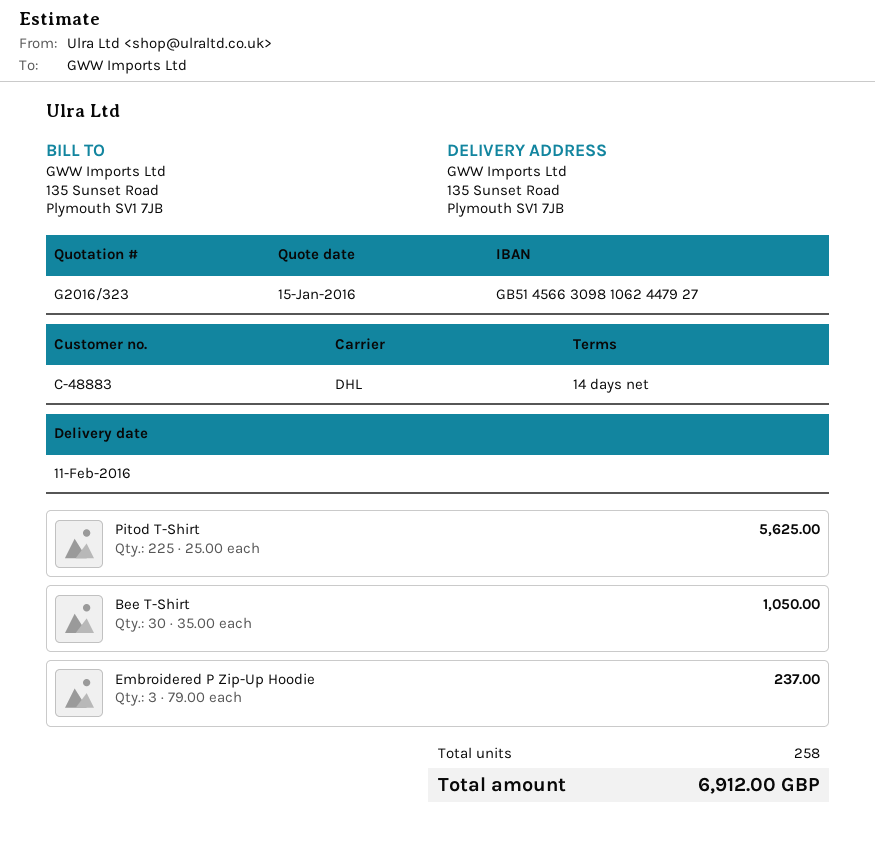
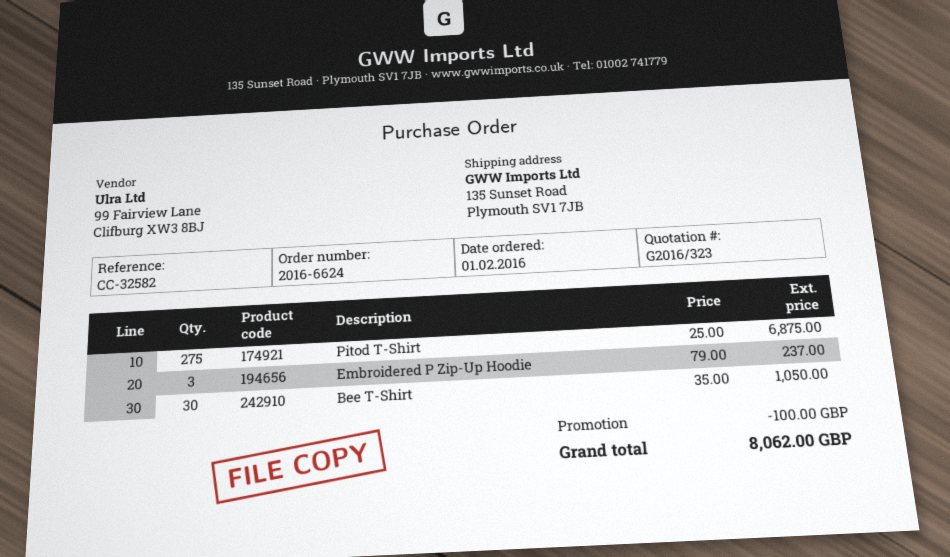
Pitod T-Shirt: 225 x 25.00 = 5625.00 -> 275 x 25.00 = 6875.00
discount: none -> 100.00
total: 6912.00 -> 8062.00

